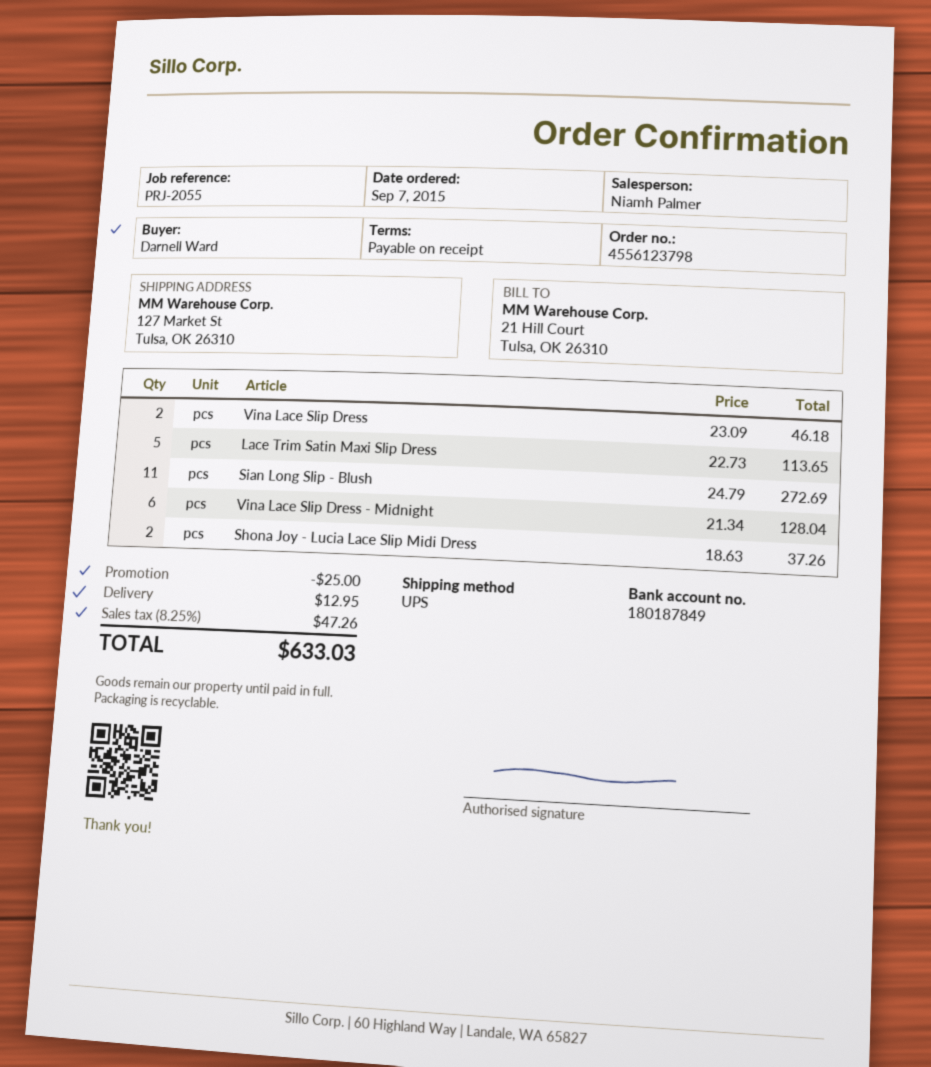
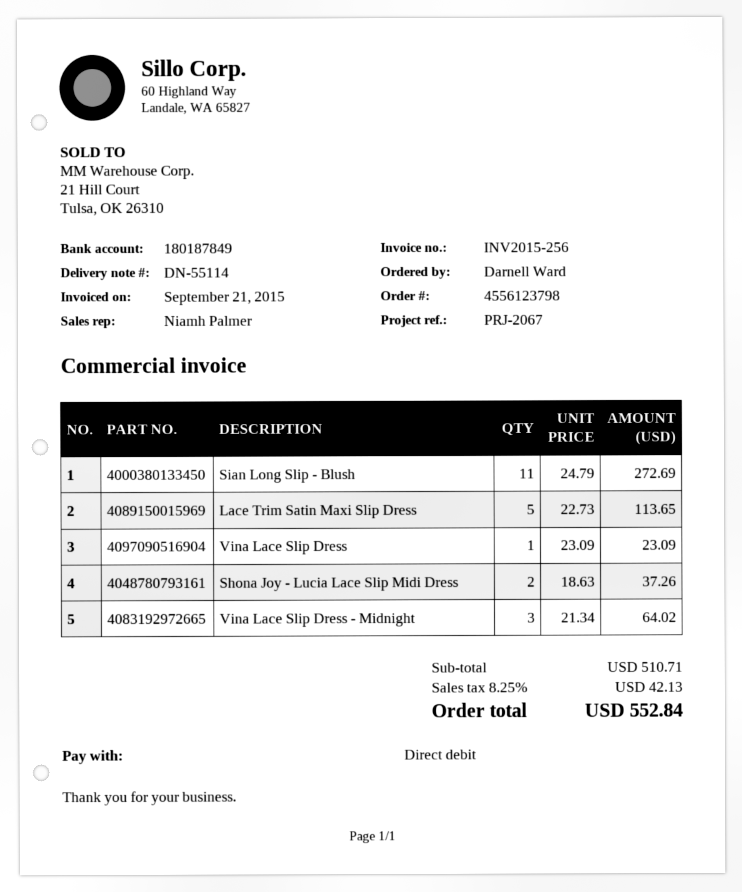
reference: PRJ-2055 -> PRJ-2067
Vina Lace Slip Dress: 2 x 23.09 = 46.18 -> 1 x 23.09 = 23.09
Vina Lace Slip Dress - Midnight: 6 x 21.34 = 128.04 -> 3 x 21.34 = 64.02
discount: 25.00 -> none
shipping: 12.95 -> none
tax: 8.25% = 47.26 -> 8.25% = 42.13
total: 633.03 -> 552.84

